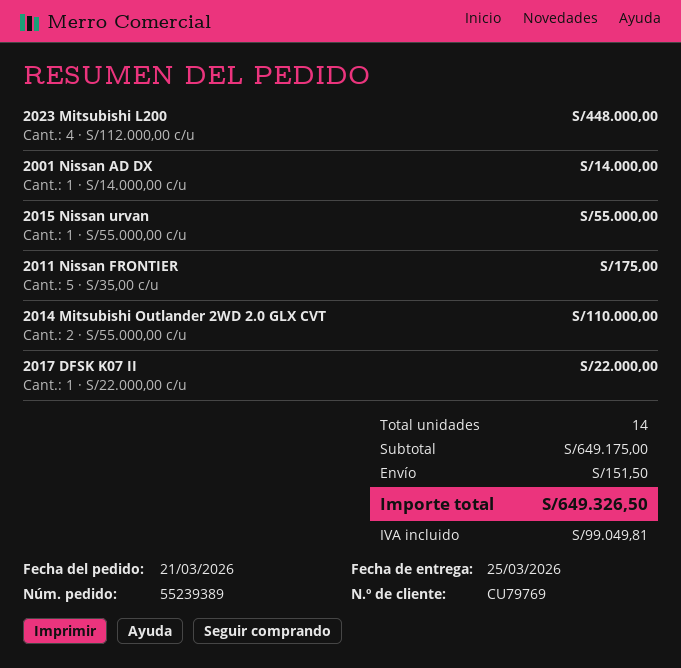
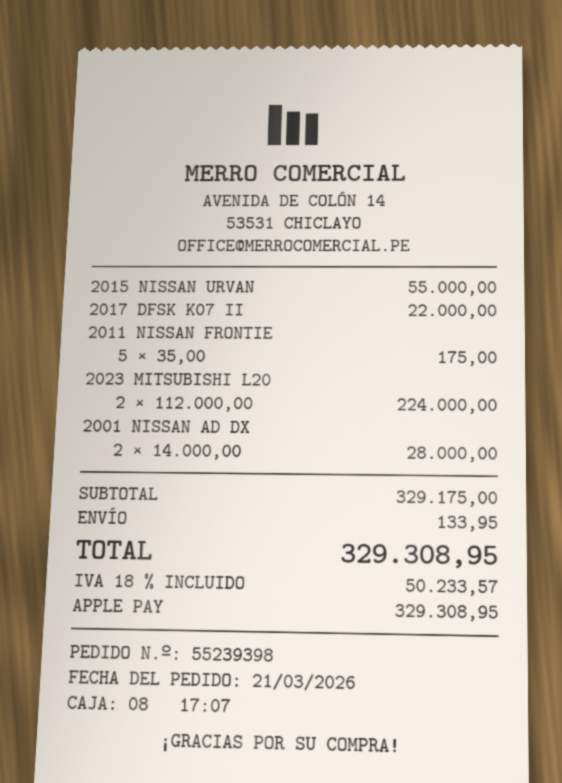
order number: 55239389 -> 55239398
2023 Mitsubishi L200: 4 x 112000.00 = 448000.00 -> 2 x 112000.00 = 224000.00
2001 Nissan AD DX: 1 x 14000.00 = 14000.00 -> 2 x 14000.00 = 28000.00
2014 Mitsubishi Outlander 2WD 2.0 GLX CVT: 2 x 55000.00 = 110000.00 -> none
subtotal: 649175.00 -> 329175.00
shipping: 151.50 -> 133.95
tax: 99049.81 -> 50233.57
total: 649326.50 -> 329308.95

